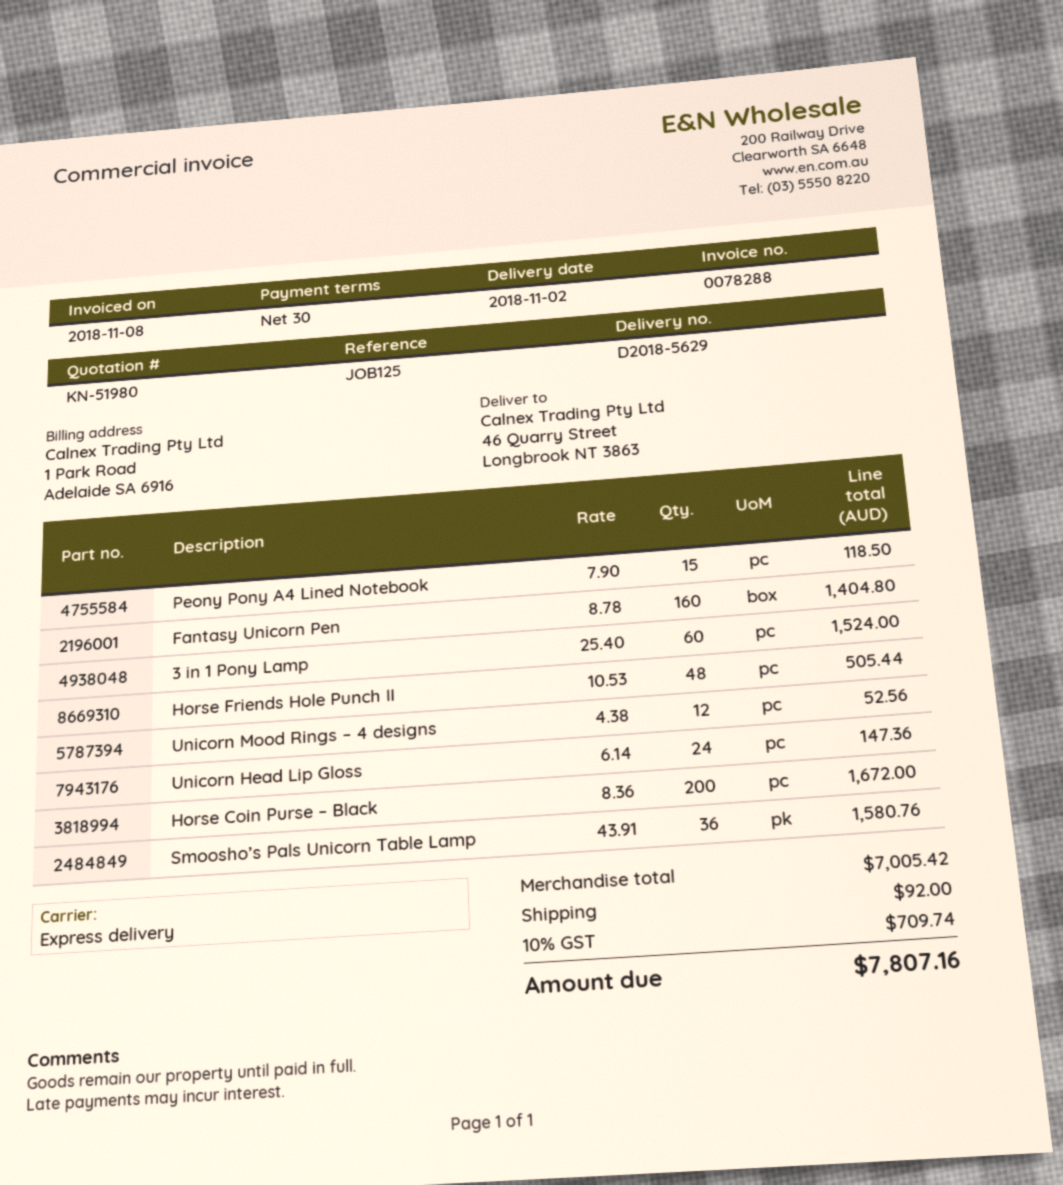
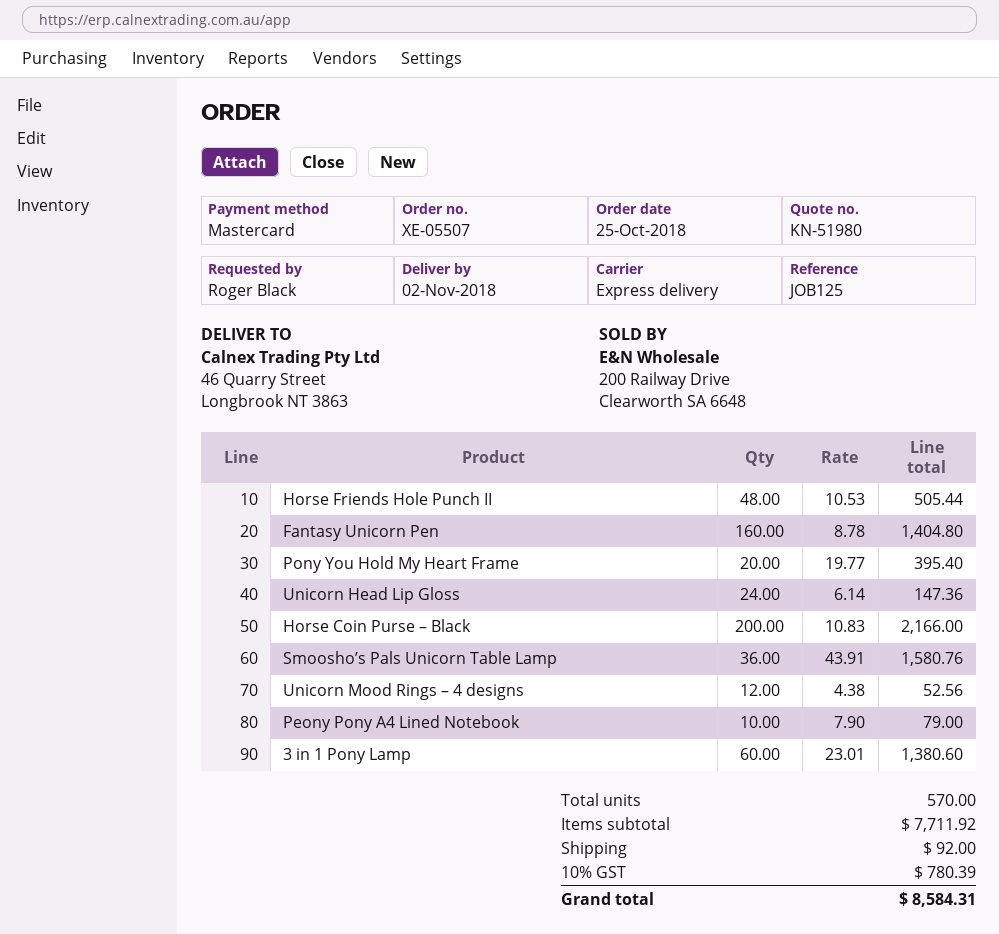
Peony Pony A4 Lined Notebook: 15 x 7.90 = 118.50 -> 10 x 7.90 = 79.00
3 in 1 Pony Lamp: 60 x 25.40 = 1524.00 -> 60 x 23.01 = 1380.60
Horse Coin Purse – Black: 200 x 8.36 = 1672.00 -> 200 x 10.83 = 2166.00
Pony You Hold My Heart Frame: none -> 20 x 19.77 = 395.40
subtotal: 7005.42 -> 7711.92
tax: 10% = 709.74 -> 10% = 780.39
total: 7807.16 -> 8584.31

